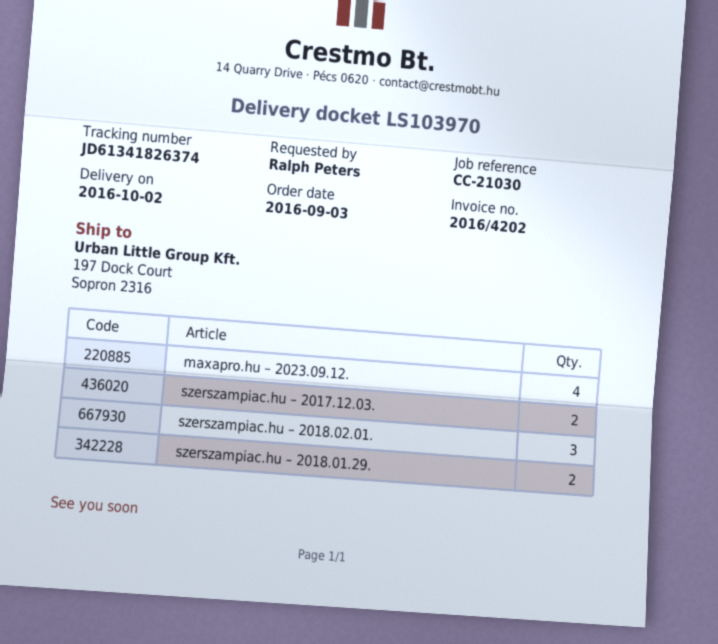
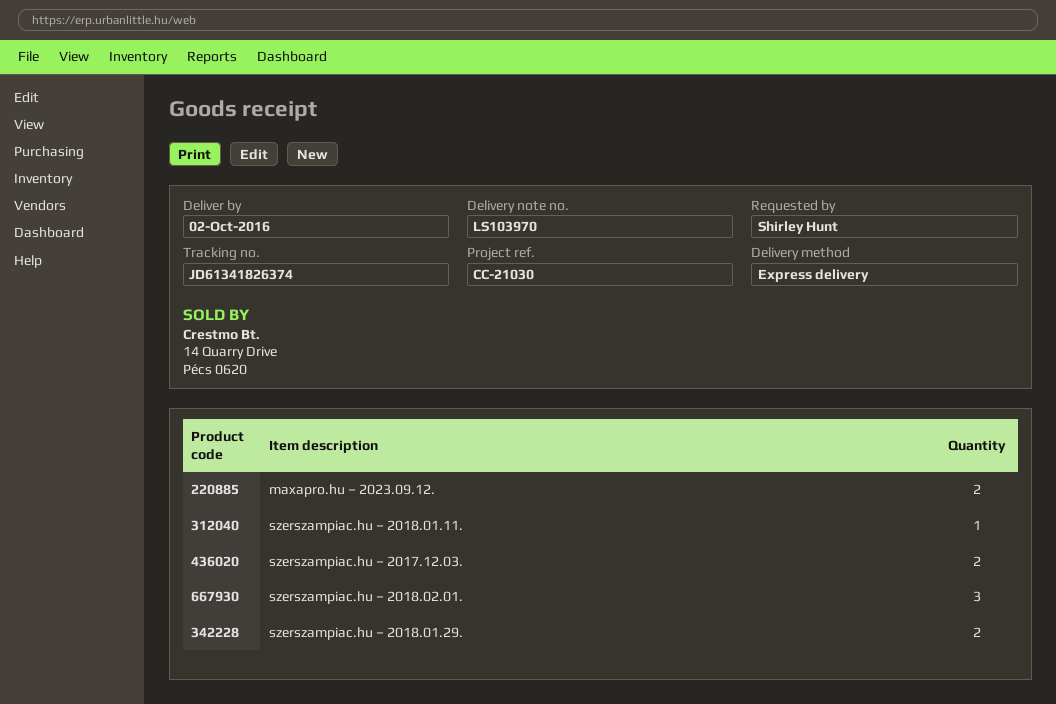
ordered by: Ralph Peters -> Shirley Hunt
maxapro.hu – 2023.09.12.: 4 -> 2
szerszampiac.hu – 2018.01.11.: none -> 1

